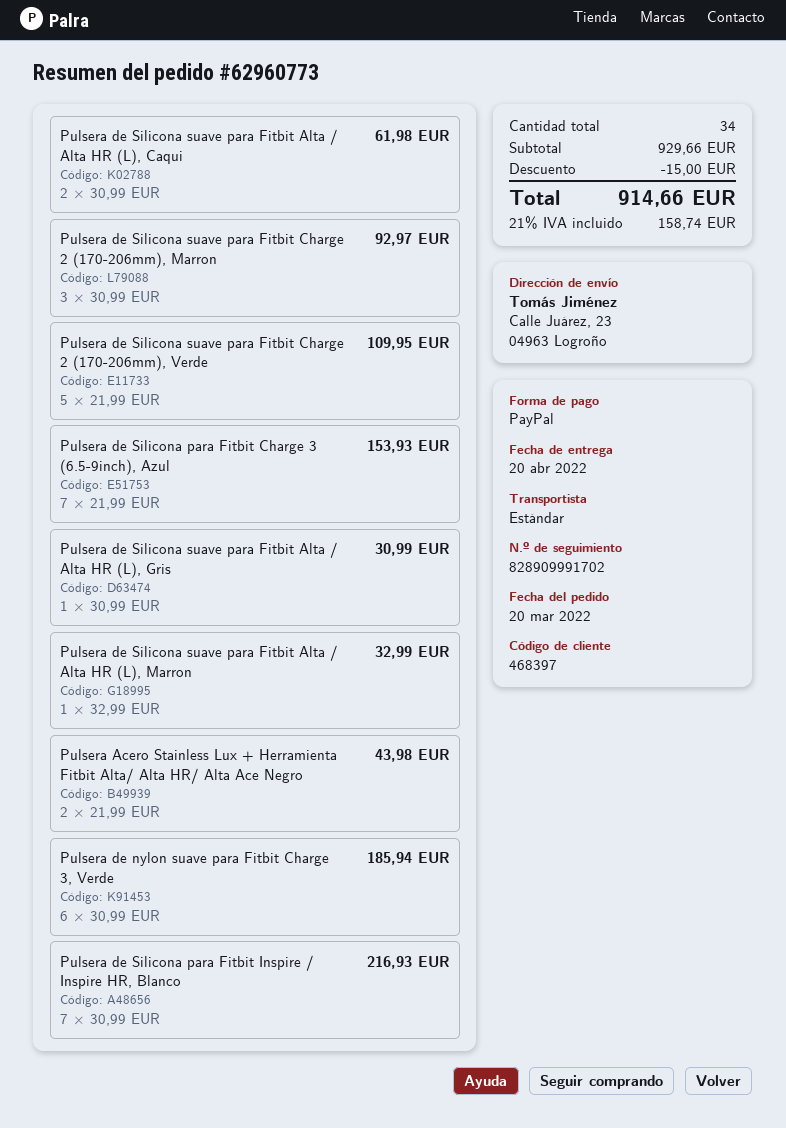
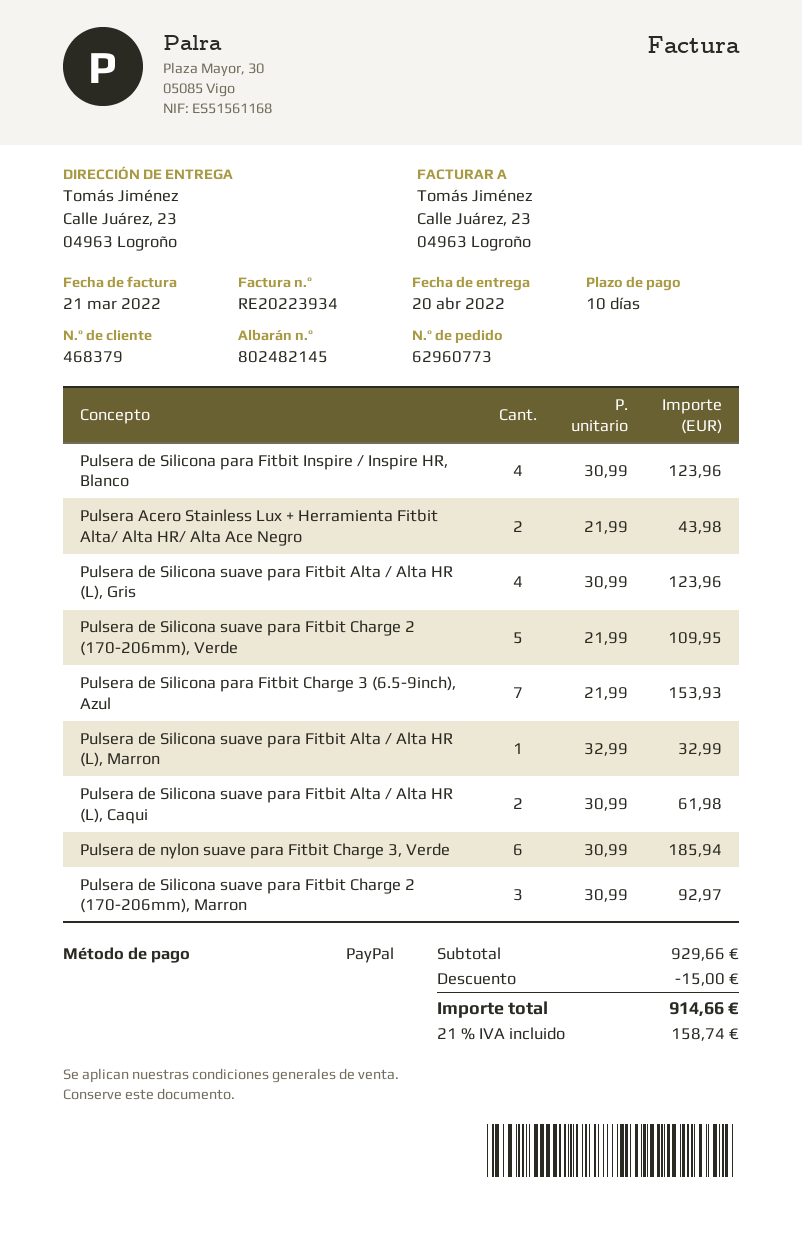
customer number: 468397 -> 468379
Pulsera de Silicona suave para Fitbit Alta / Alta HR (L), Gris: 1 x 30.99 = 30.99 -> 4 x 30.99 = 123.96
Pulsera de Silicona para Fitbit Inspire / Inspire HR, Blanco: 7 x 30.99 = 216.93 -> 4 x 30.99 = 123.96

